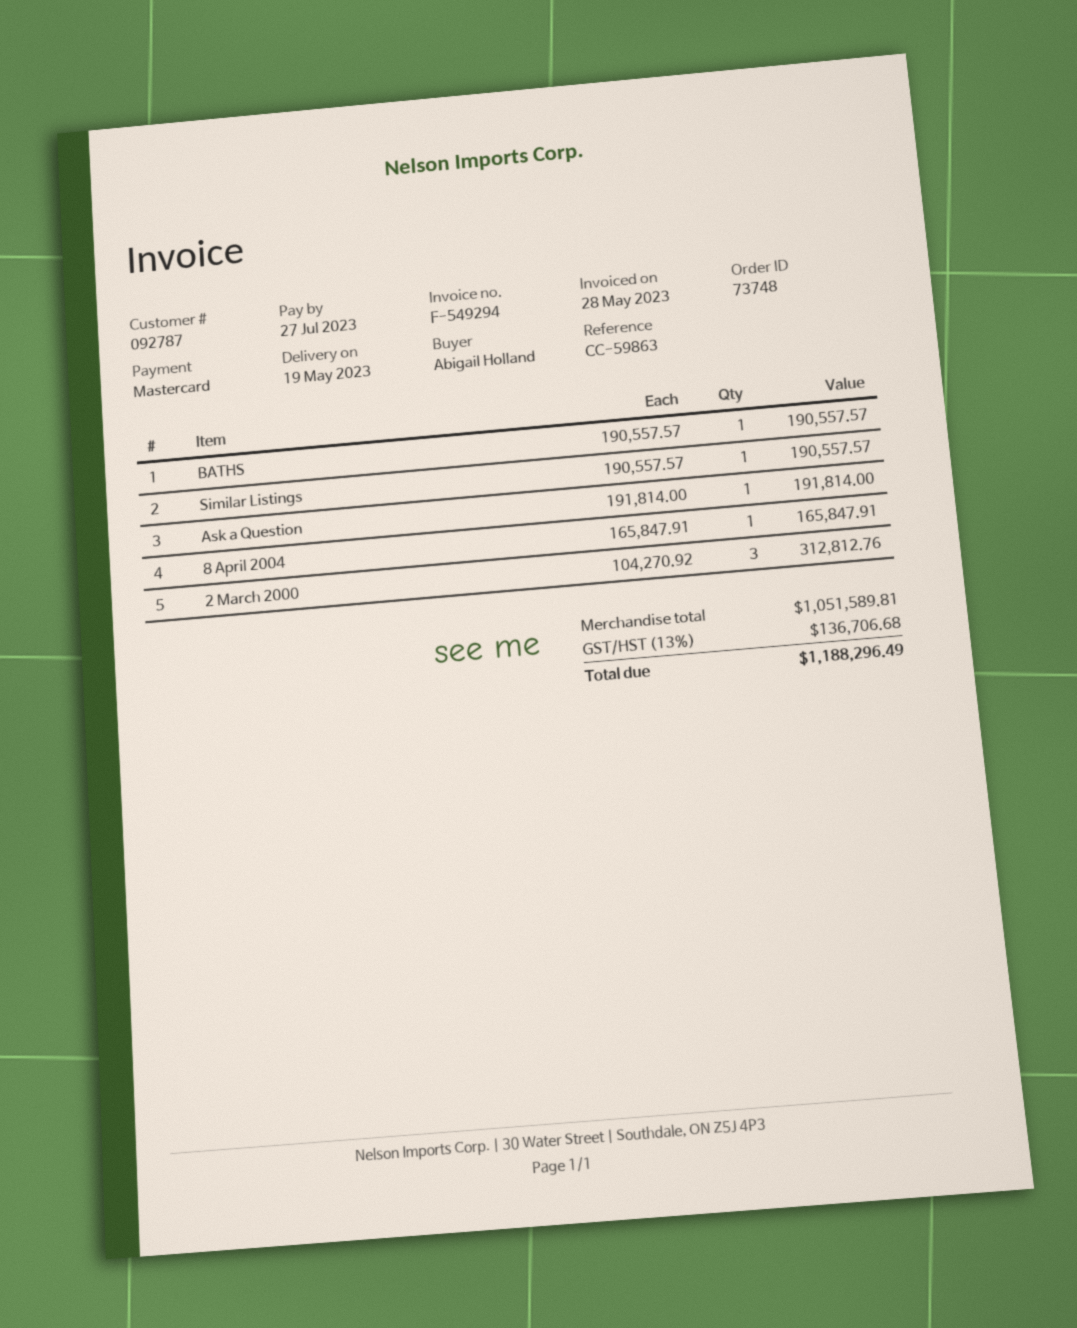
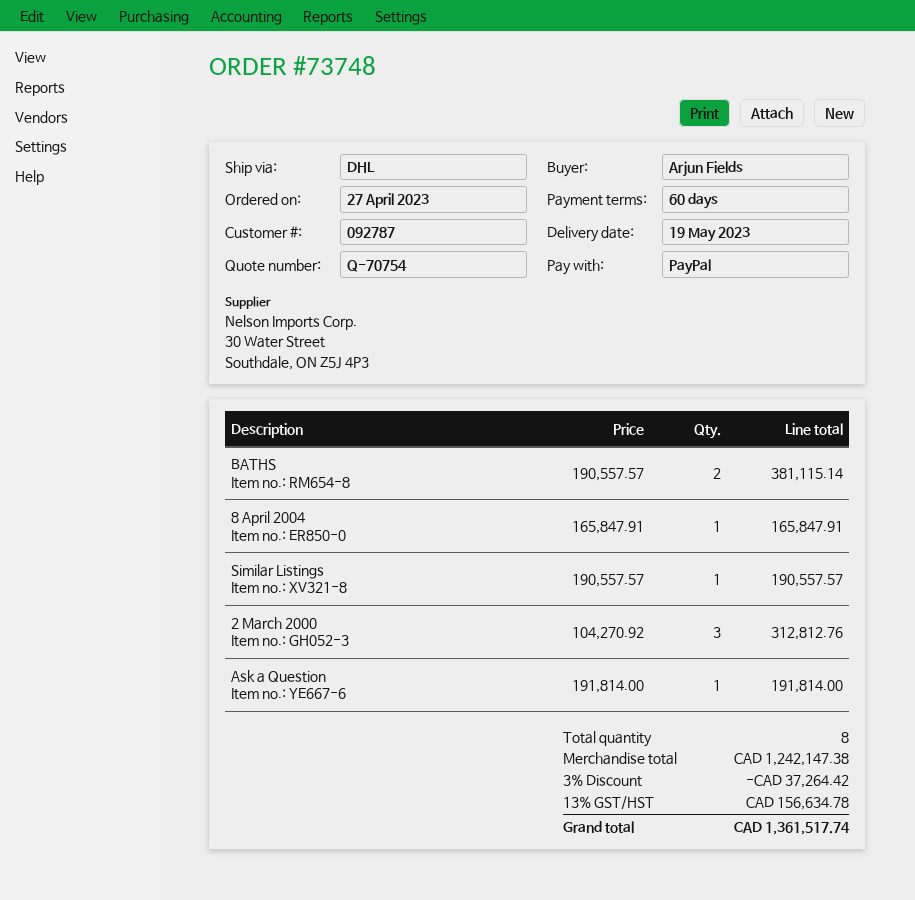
ordered by: Abigail Holland -> Arjun Fields
payment method: Mastercard -> PayPal
BATHS: 1 x 190557.57 = 190557.57 -> 2 x 190557.57 = 381115.14
subtotal: 1051589.81 -> 1242147.38
discount: none -> 3% = 37264.42
tax: 13% = 136706.68 -> 13% = 156634.78
total: 1188296.49 -> 1361517.74

